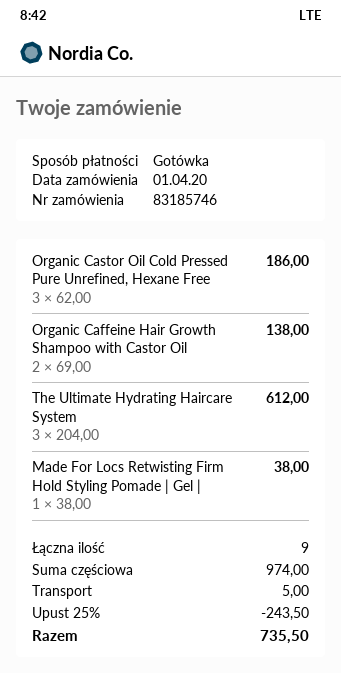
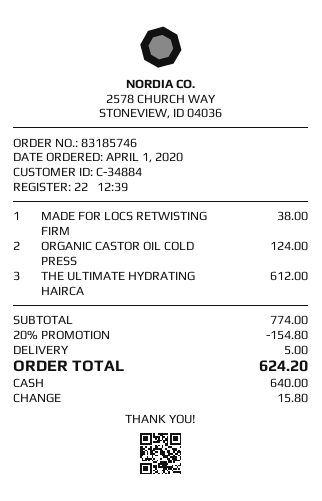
Organic Castor Oil Cold Pressed Pure Unrefined, Hexane Free: 3 for 186.00 -> 2 for 124.00
Organic Caffeine Hair Growth Shampoo with Castor Oil: 2 for 138.00 -> none
subtotal: 974.00 -> 774.00
discount: 25% = 243.50 -> 20% = 154.80
total: 735.50 -> 624.20

